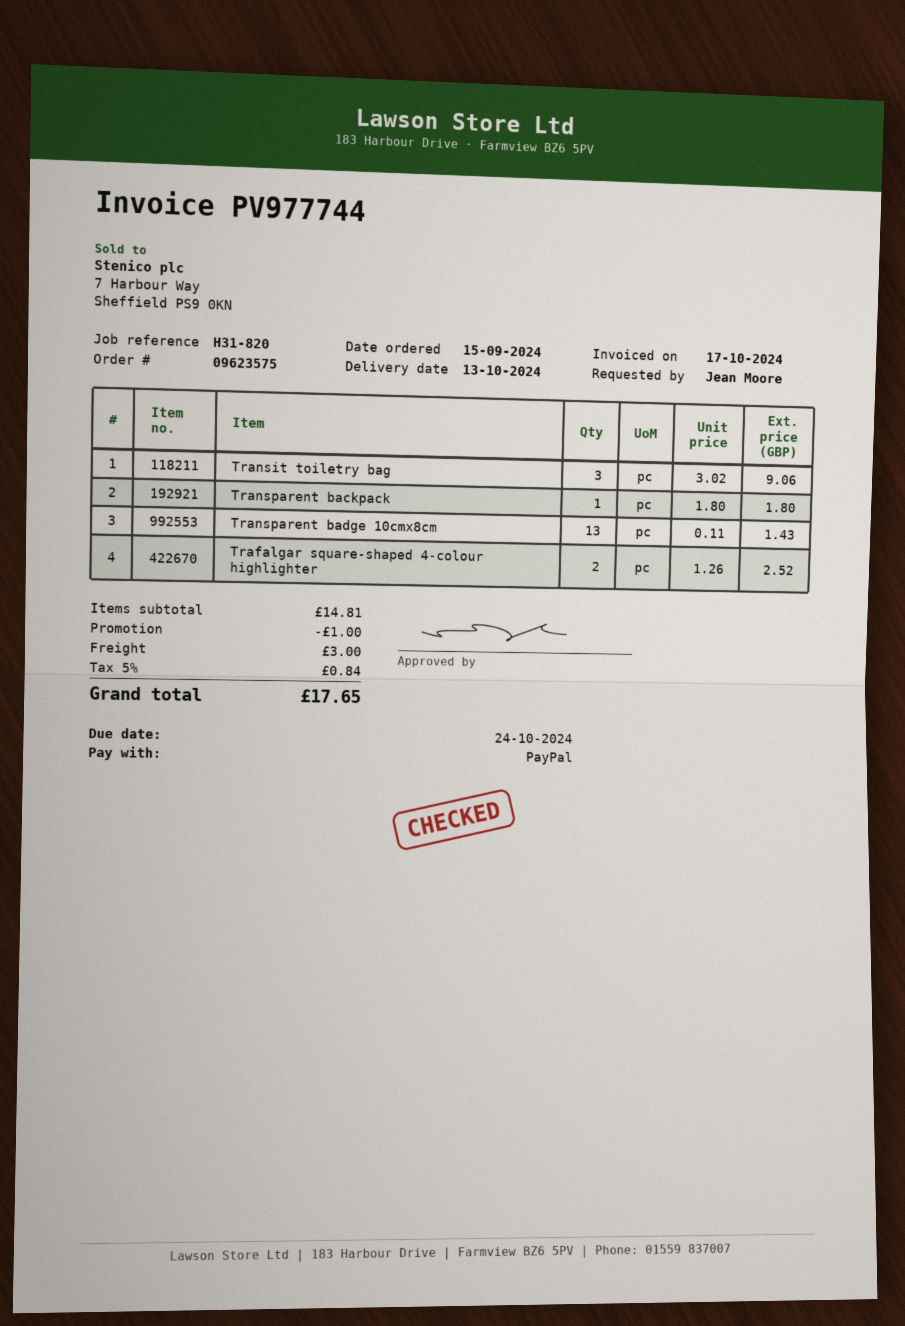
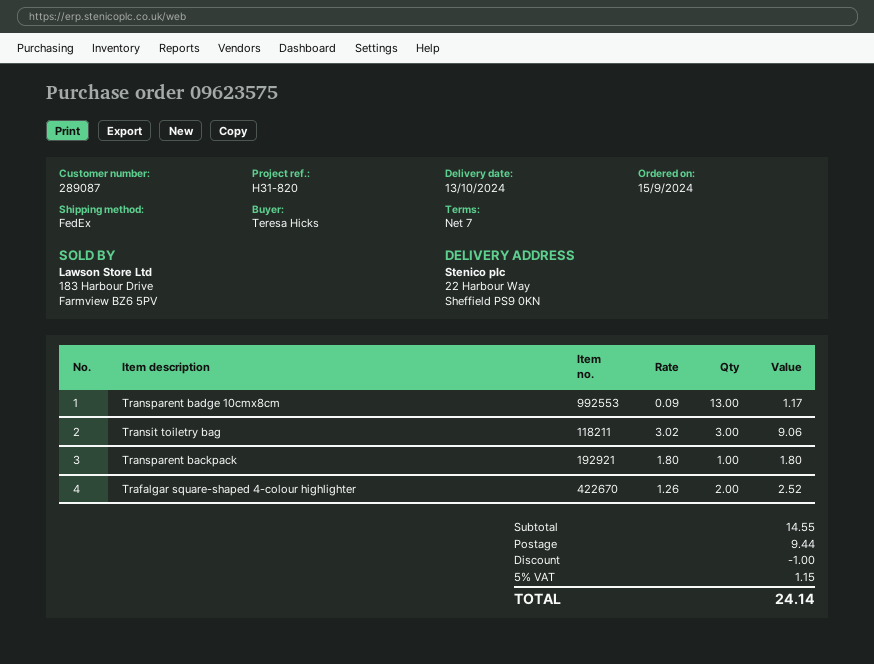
ordered by: Jean Moore -> Teresa Hicks
Transparent badge 10cmx8cm: 13 x 0.11 = 1.43 -> 13 x 0.09 = 1.17
subtotal: 14.81 -> 14.55
shipping: 3.00 -> 9.44
tax: 5% = 0.84 -> 5% = 1.15
total: 17.65 -> 24.14

